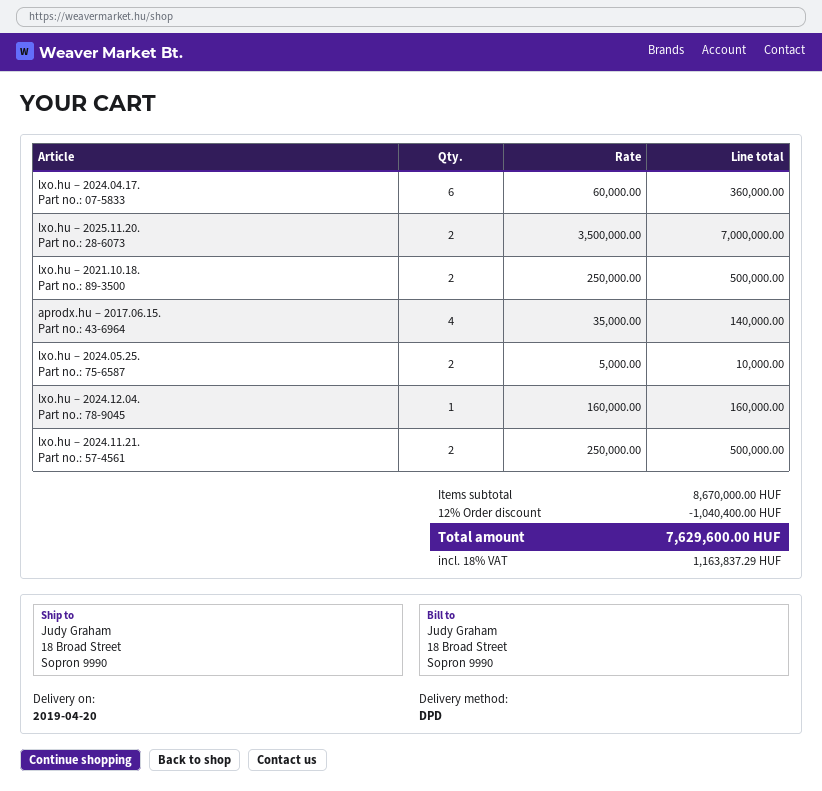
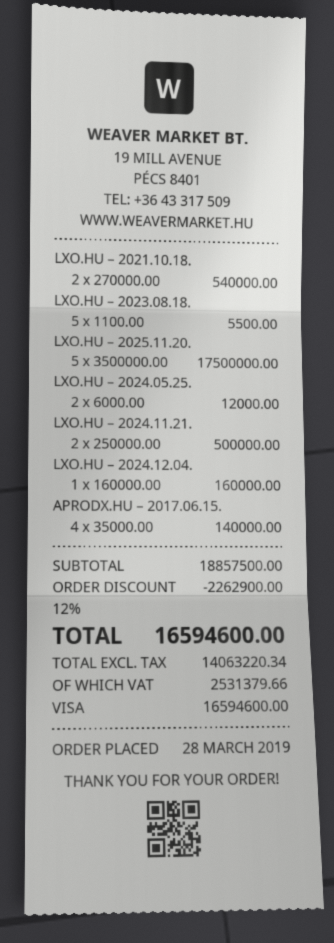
lxo.hu – 2024.04.17.: 6 x 60000.00 = 360000.00 -> none
lxo.hu – 2025.11.20.: 2 x 3500000.00 = 7000000.00 -> 5 x 3500000.00 = 17500000.00
lxo.hu – 2021.10.18.: 2 x 250000.00 = 500000.00 -> 2 x 270000.00 = 540000.00
lxo.hu – 2024.05.25.: 2 x 5000.00 = 10000.00 -> 2 x 6000.00 = 12000.00
LXO.HU – 2023.08.18.: none -> 5 x 1100.00 = 5500.00
subtotal: 8670000.00 -> 18857500.00
discount: 12% = 1040400.00 -> 12% = 2262900.00
tax: 1163837.29 -> 2531379.66
total: 7629600.00 -> 16594600.00

